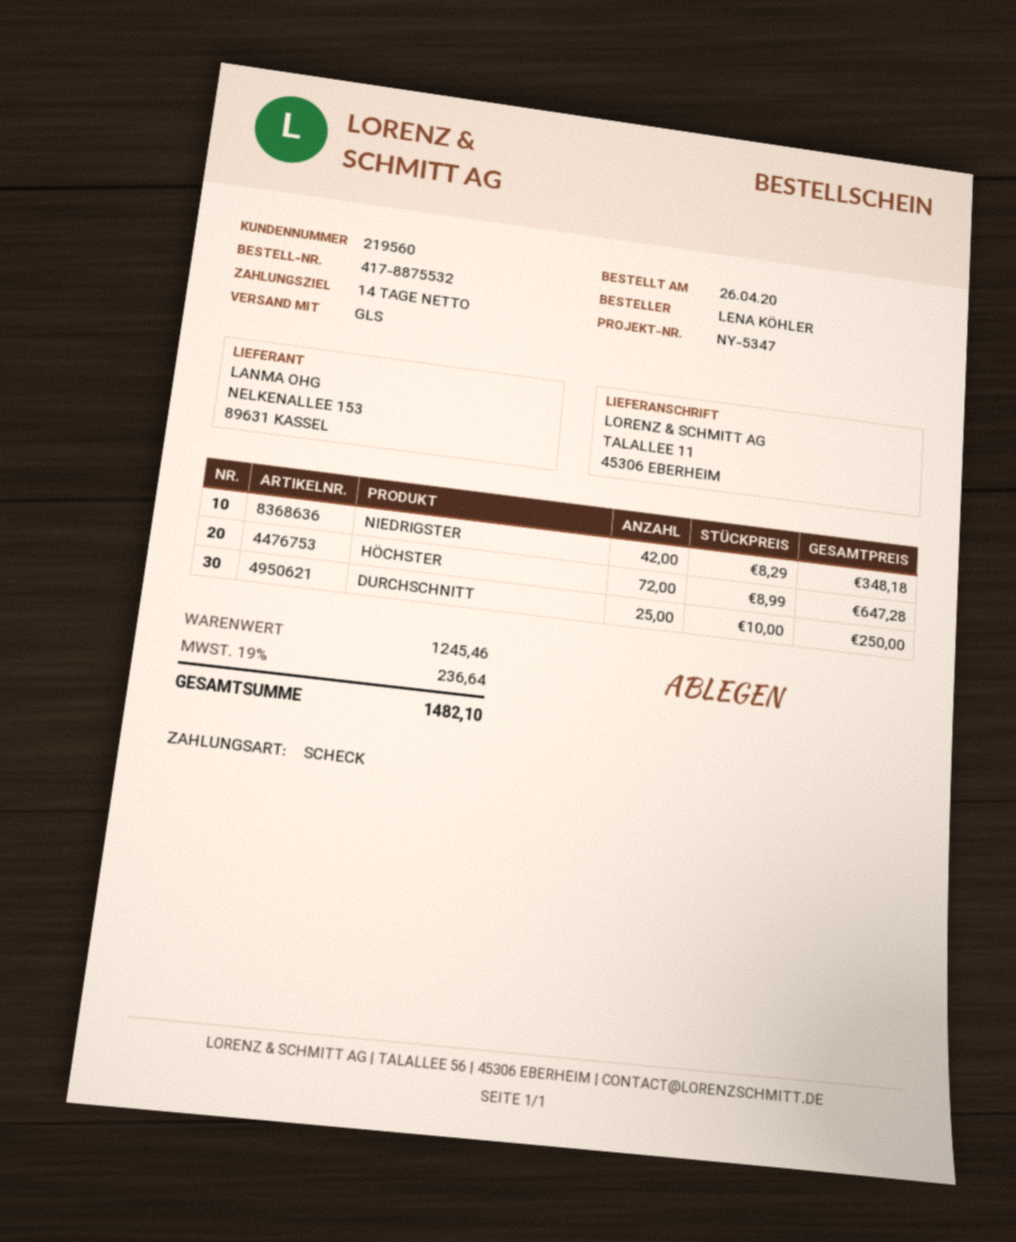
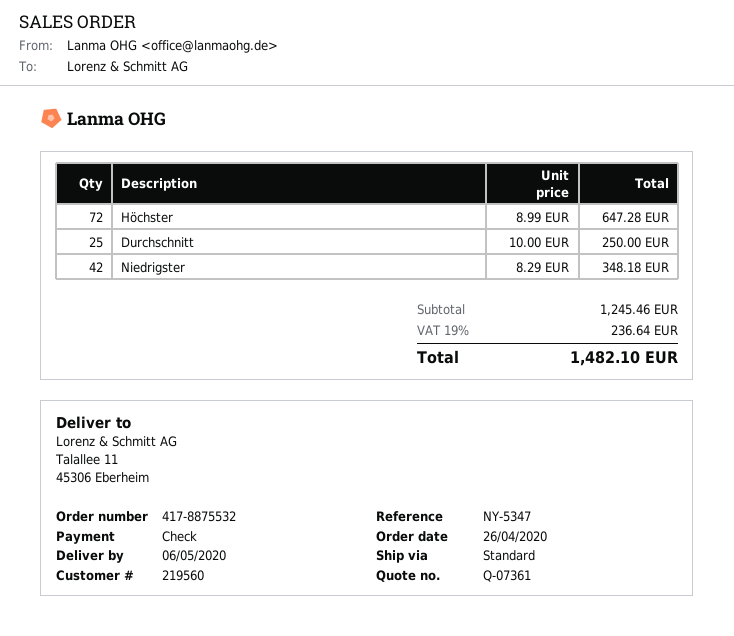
shipping method: GLS -> standard

